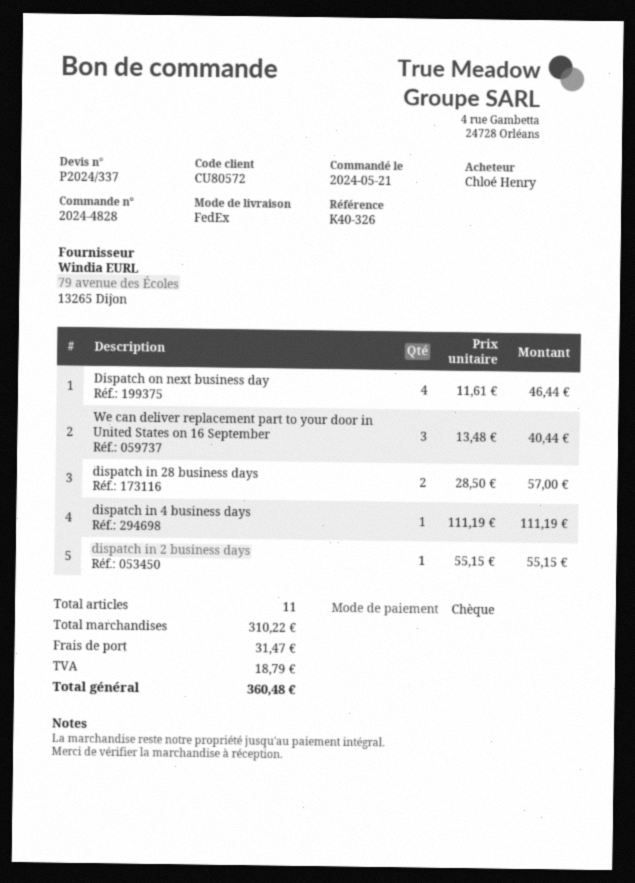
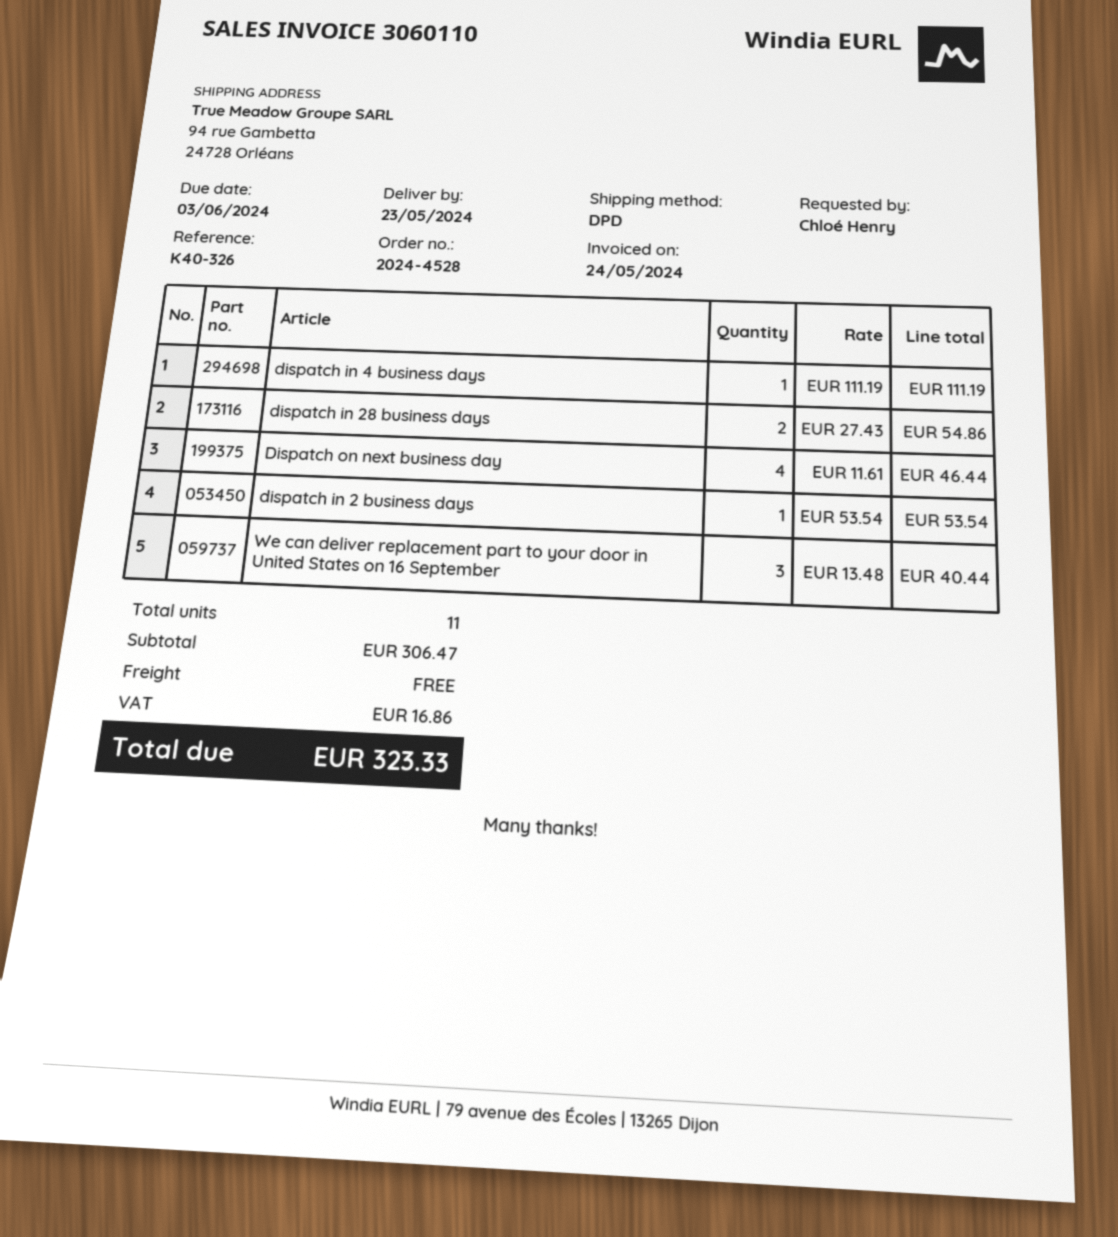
order number: 2024-4828 -> 2024-4528
shipping method: FedEx -> DPD
dispatch in 28 business days: 2 x 28.50 = 57.00 -> 2 x 27.43 = 54.86
dispatch in 2 business days: 1 x 55.15 = 55.15 -> 1 x 53.54 = 53.54
subtotal: 310.22 -> 306.47
shipping: 31.47 -> 0.00
tax: 18.79 -> 16.86
total: 360.48 -> 323.33

